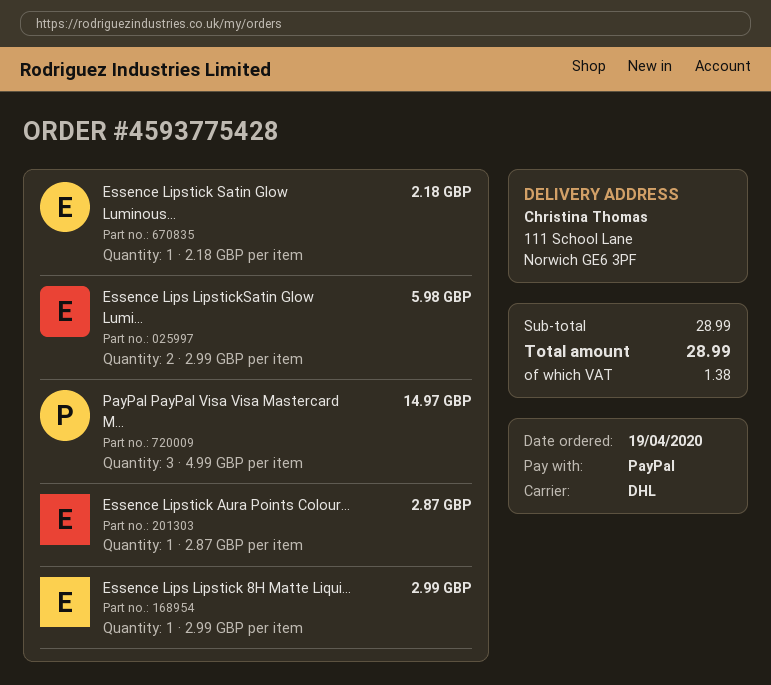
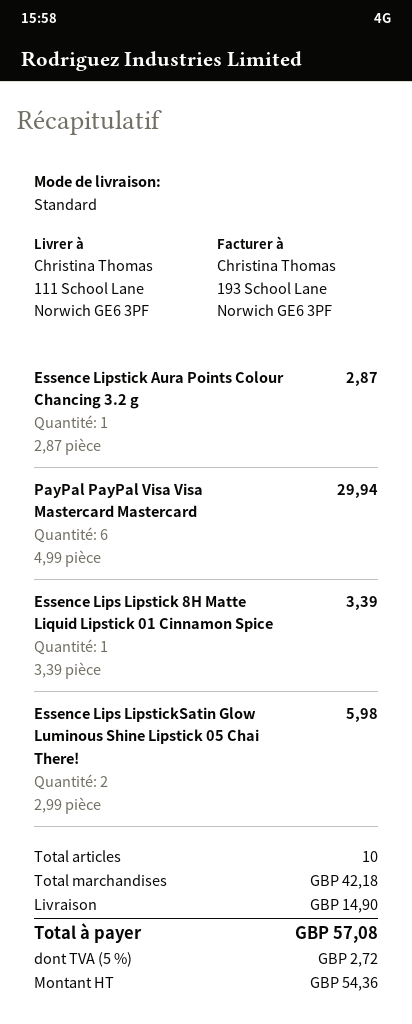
shipping method: DHL -> standard
Essence Lipstick Satin Glow Luminous...: 1 x 2.18 = 2.18 -> none
PayPal PayPal Visa Visa Mastercard M...: 3 x 4.99 = 14.97 -> 6 x 4.99 = 29.94
Essence Lips Lipstick 8H Matte Liqui...: 1 x 2.99 = 2.99 -> 1 x 3.39 = 3.39
subtotal: 28.99 -> 42.18
shipping: none -> 14.90
tax: 1.38 -> 2.72
total: 28.99 -> 57.08

